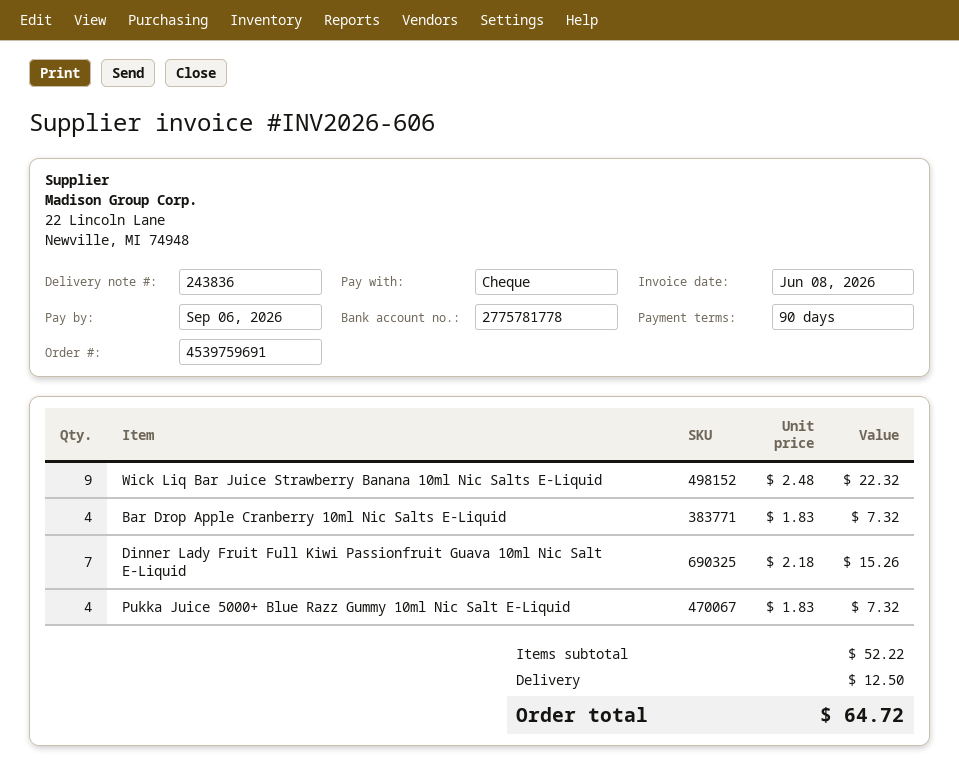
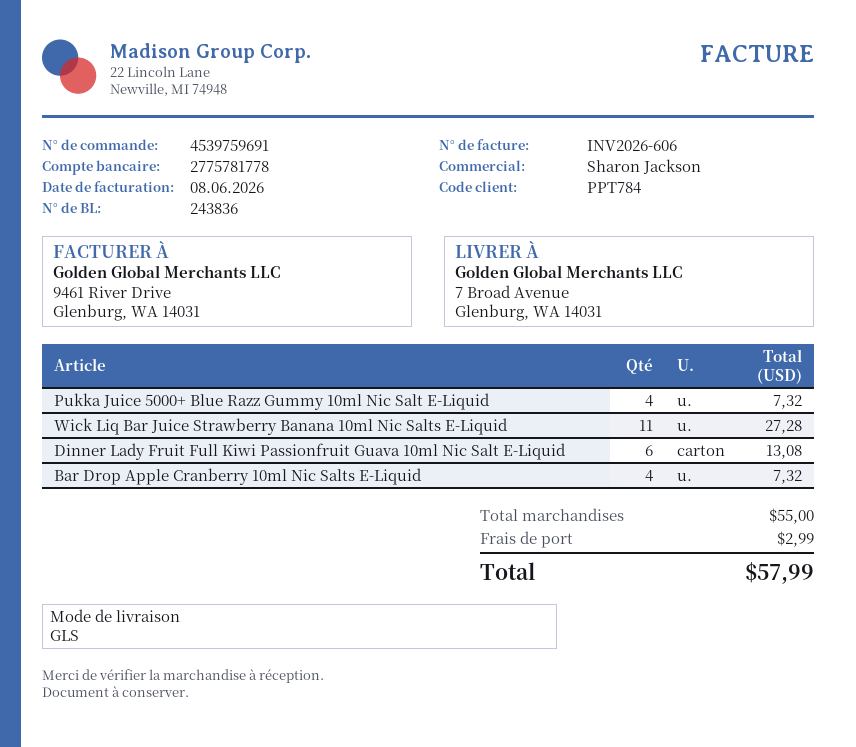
Wick Liq Bar Juice Strawberry Banana 10ml Nic Salts E-Liquid: 9 for 22.32 -> 11 for 27.28
Dinner Lady Fruit Full Kiwi Passionfruit Guava 10ml Nic Salt E-Liquid: 7 for 15.26 -> 6 for 13.08
subtotal: 52.22 -> 55.00
shipping: 12.50 -> 2.99
total: 64.72 -> 57.99

